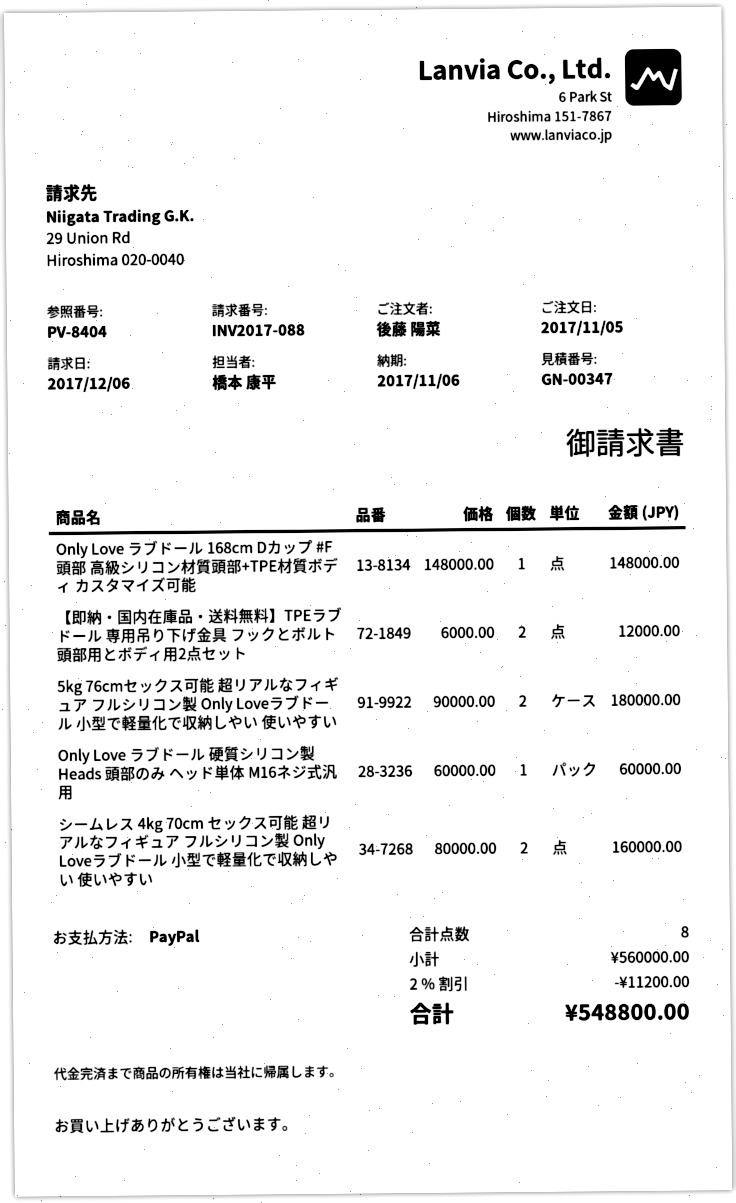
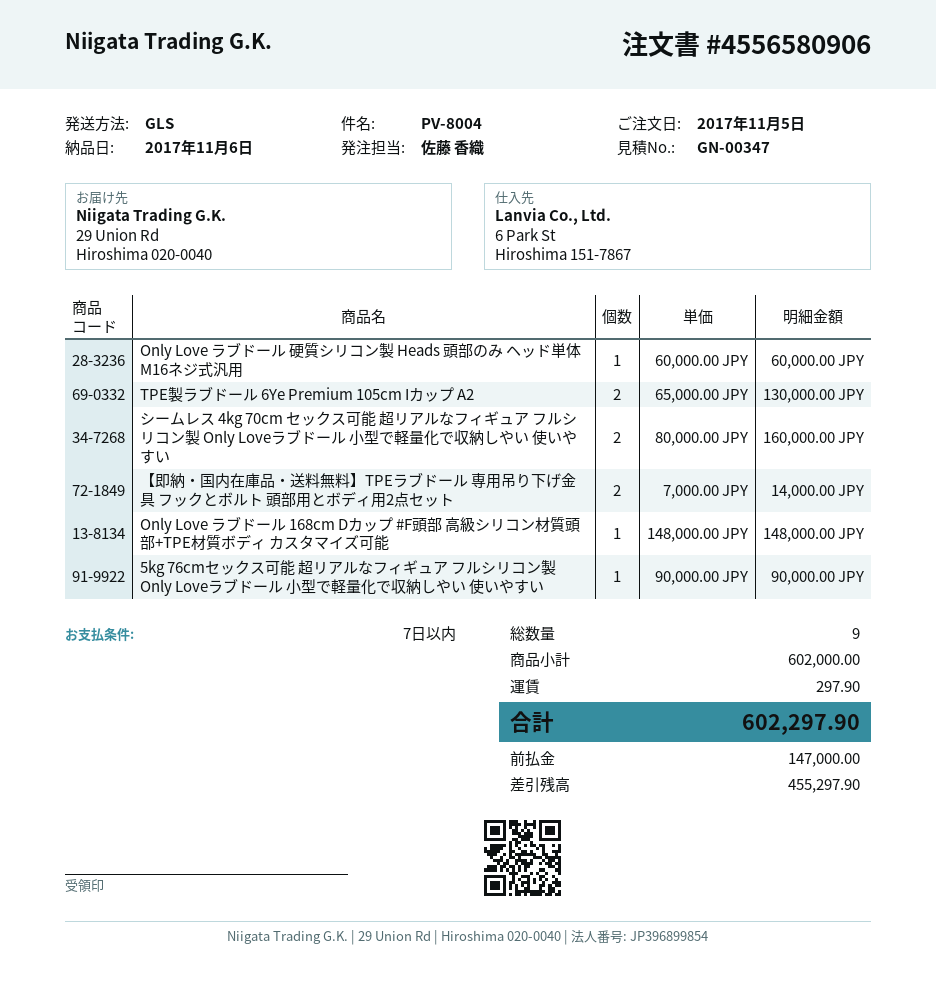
reference: PV-8404 -> PV-8004
ordered by: 後藤 陽菜 -> 佐藤 香織
【即納・国内在庫品・送料無料】TPEラブドール 専用吊り下げ金具 フックとボルト 頭部用とボディ用2点セット: 2 x 6000.00 = 12000.00 -> 2 x 7000.00 = 14000.00
5kg 76cmセックス可能 超リアルなフィギュア フルシリコン製 Only Loveラブドール 小型で軽量化で収納しやい 使いやすい: 2 x 90000.00 = 180000.00 -> 1 x 90000.00 = 90000.00
TPE製ラブドール 6Ye Premium 105cm Iカップ A2: none -> 2 x 65000.00 = 130000.00
total quantity: 8 -> 9
subtotal: 560000.00 -> 602000.00
discount: 2% = 11200.00 -> none
shipping: none -> 297.90
total: 548800.00 -> 602297.90

